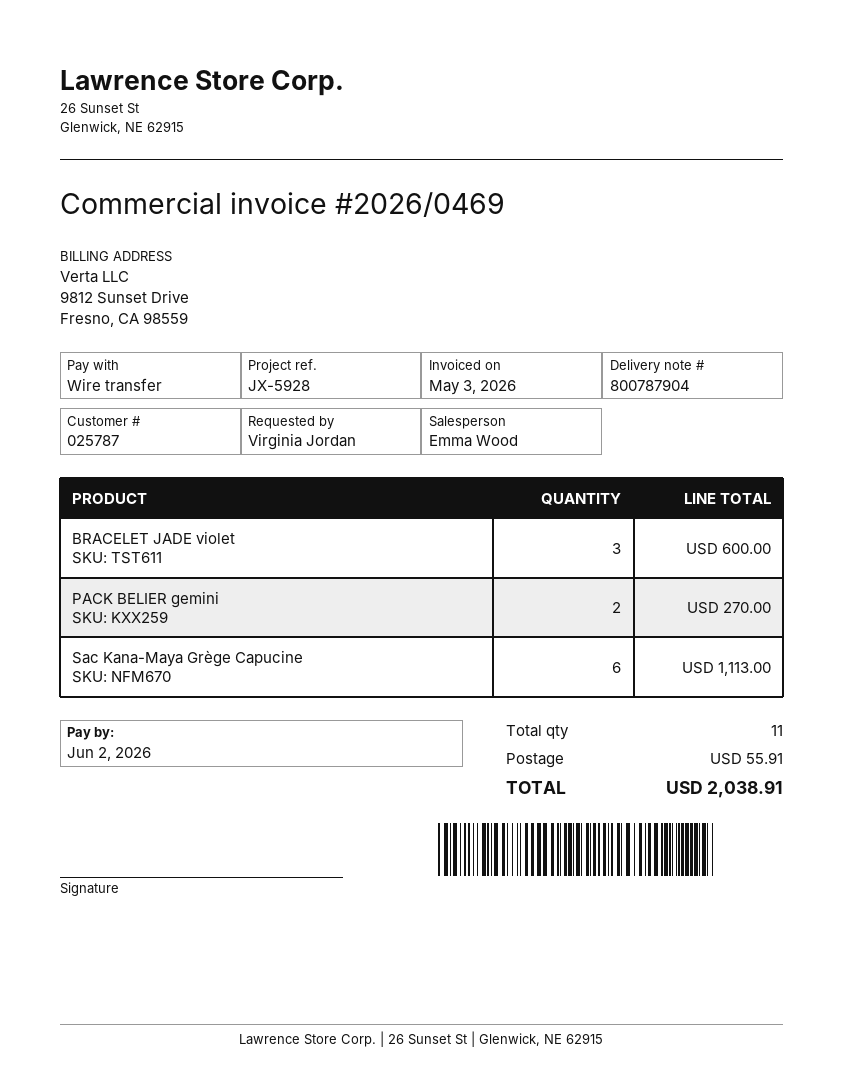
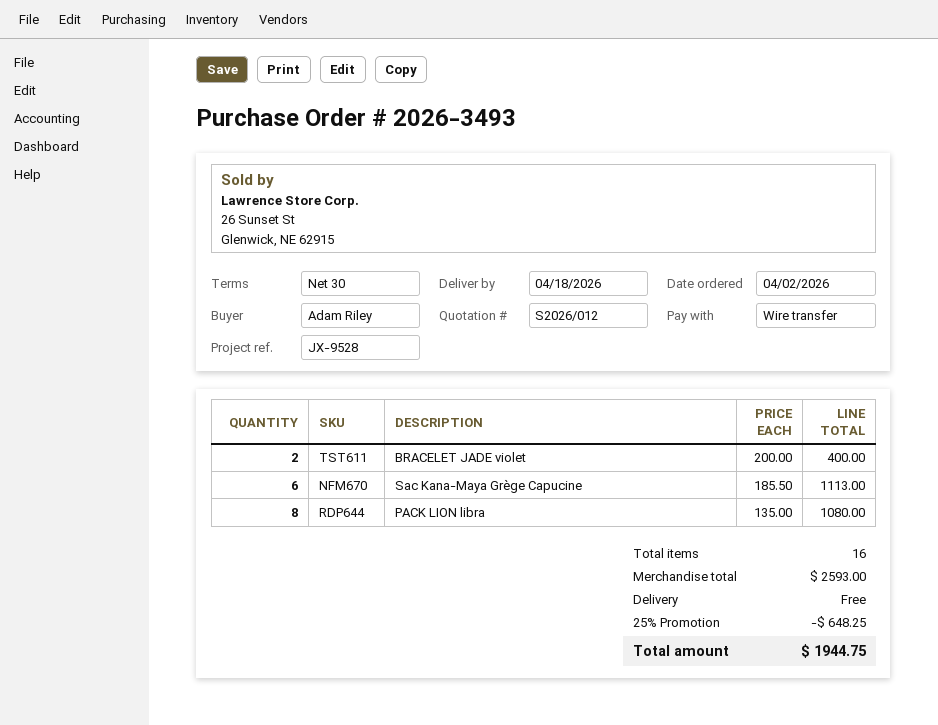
reference: JX-5928 -> JX-9528
ordered by: Virginia Jordan -> Adam Riley
BRACELET JADE violet: 3 for 600.00 -> 2 for 400.00
PACK BELIER gemini: 2 for 270.00 -> none
PACK LION libra: none -> 8 for 1080.00
total quantity: 11 -> 16
discount: none -> 25% = 648.25
shipping: 55.91 -> 0.00
total: 2038.91 -> 1944.75

